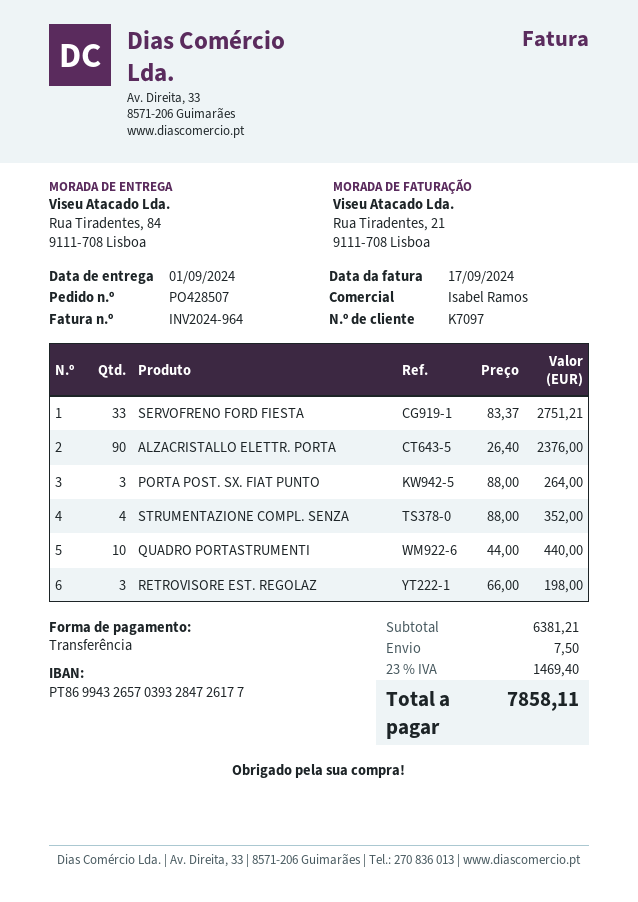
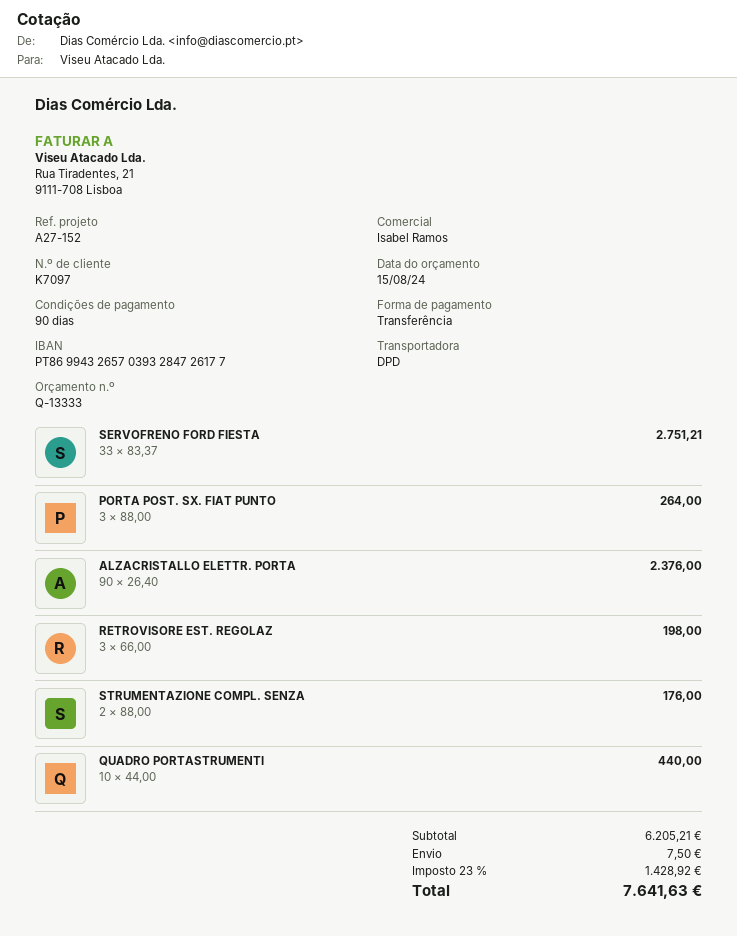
STRUMENTAZIONE COMPL. SENZA: 4 x 88.00 = 352.00 -> 2 x 88.00 = 176.00
subtotal: 6381.21 -> 6205.21
tax: 23% = 1469.40 -> 23% = 1428.92
total: 7858.11 -> 7641.63

